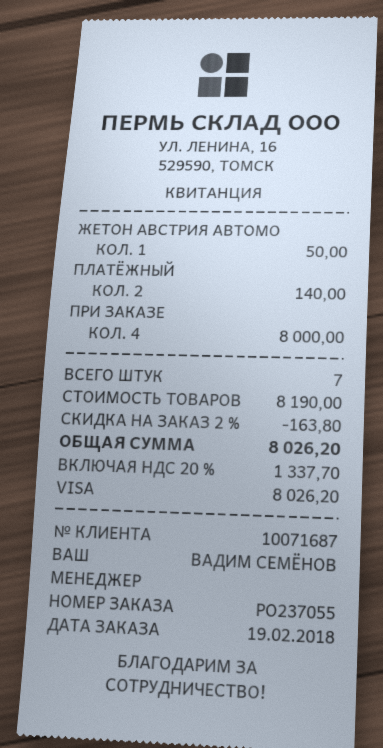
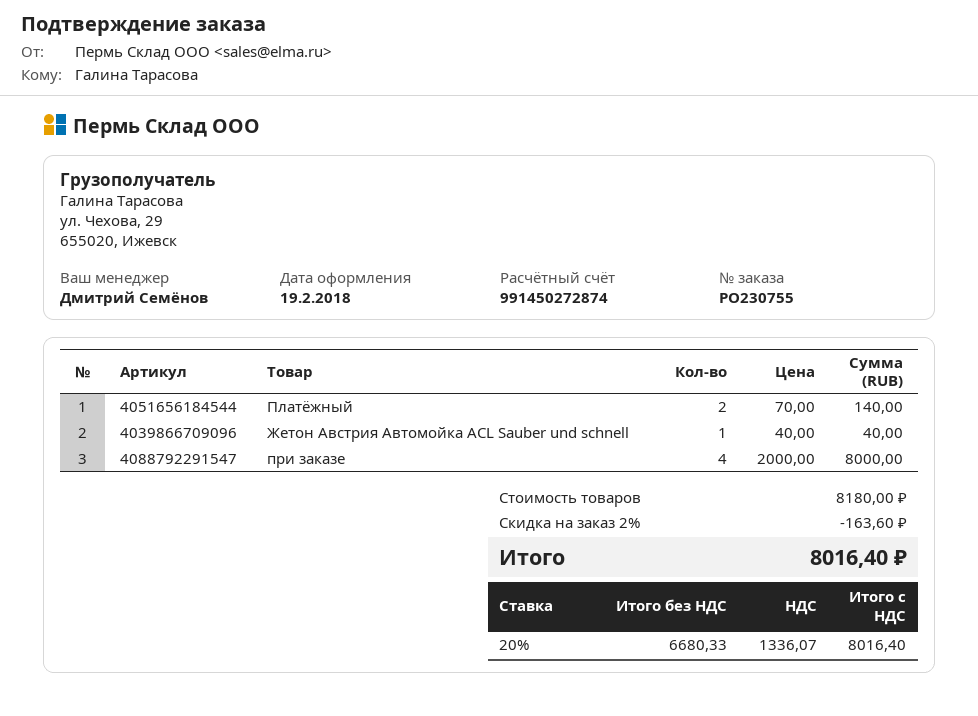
order number: PO237055 -> PO230755
sales rep: ВАДИМ СЕМЁНОВ -> Дмитрий Семёнов
ЖЕТОН АВСТРИЯ АВТОМО: 1 for 50.00 -> 1 for 40.00
subtotal: 8190.00 -> 8180.00
discount: 2% = 163.80 -> 2% = 163.60
tax: 20% = 1337.70 -> 20% = 1336.07
total: 8026.20 -> 8016.40

